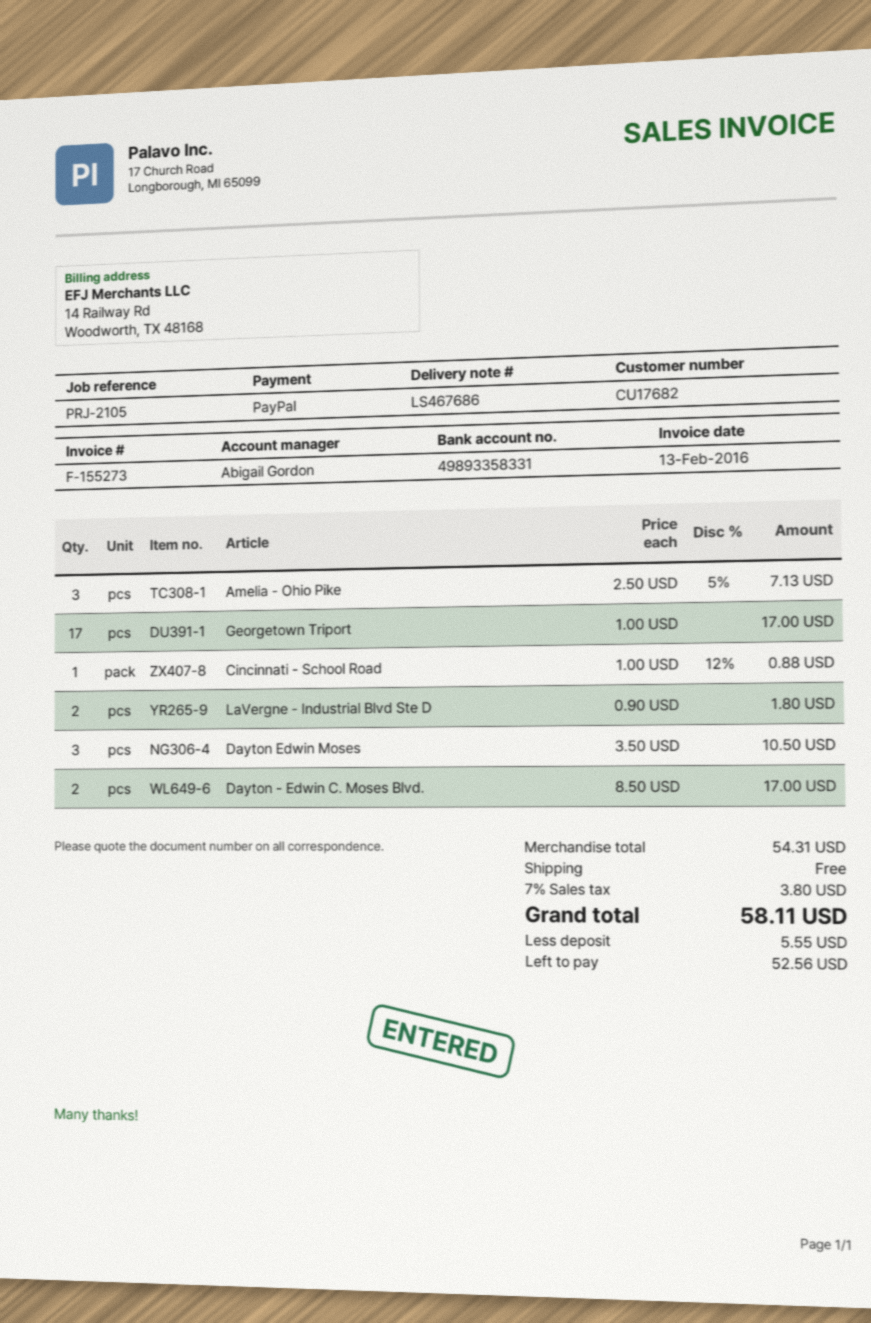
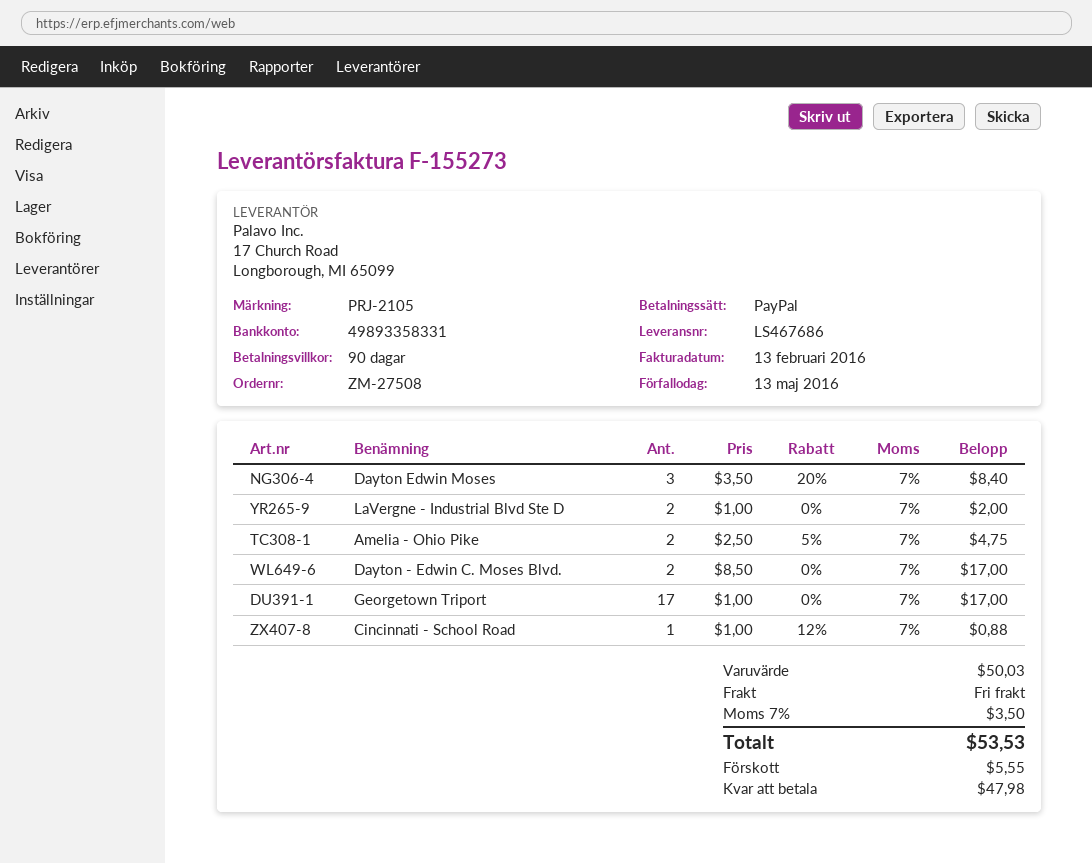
Amelia - Ohio Pike: 3 x 2.50 - 5% = 7.13 -> 2 x 2.50 - 5% = 4.75
LaVergne - Industrial Blvd Ste D: 2 x 0.90 = 1.80 -> 2 x 1.00 = 2.00
Dayton Edwin Moses: 3 x 3.50 = 10.50 -> 3 x 3.50 - 20% = 8.40
subtotal: 54.31 -> 50.03
tax: 7% = 3.80 -> 7% = 3.50
total: 58.11 -> 53.53
balance: 52.56 -> 47.98

